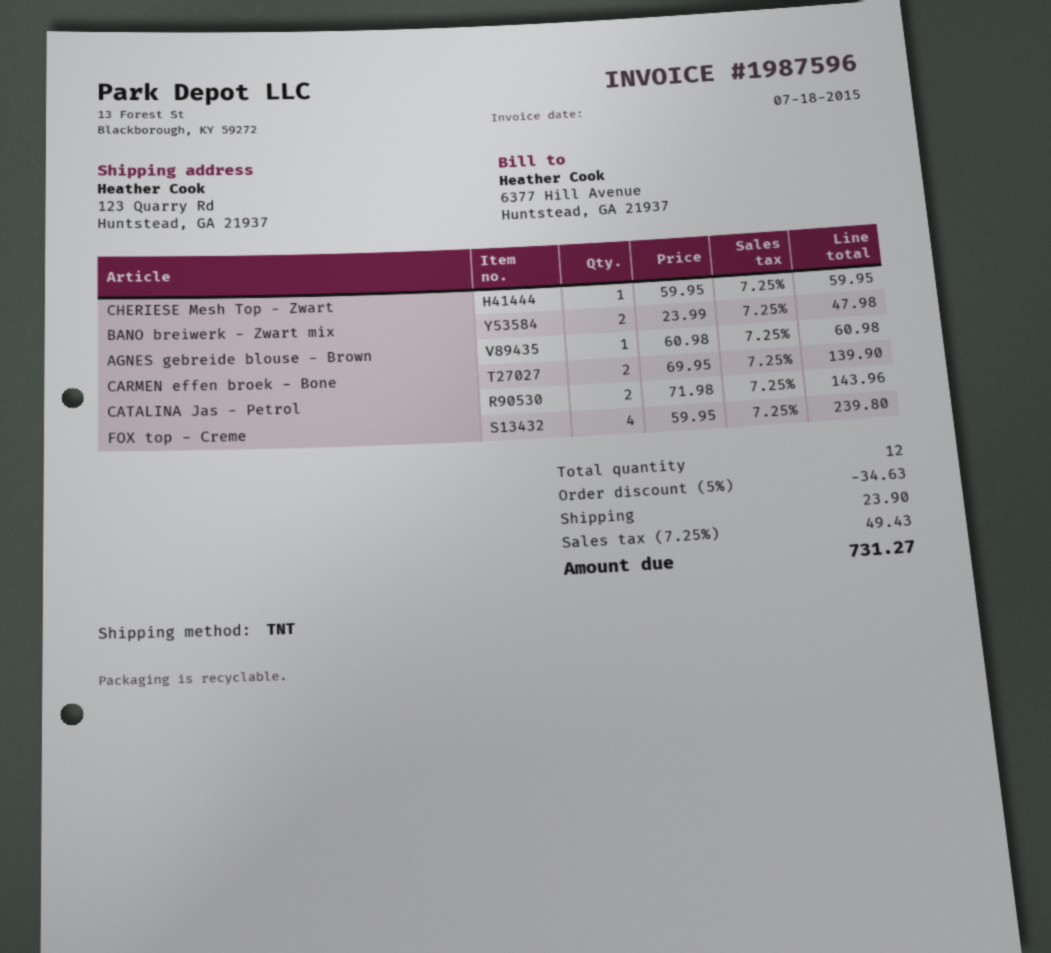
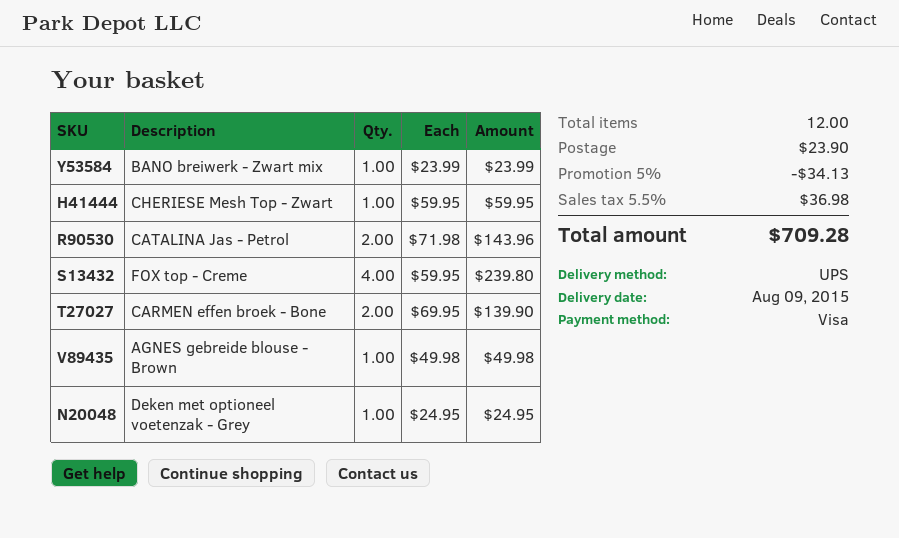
shipping method: TNT -> UPS
BANO breiwerk - Zwart mix: 2 x 23.99 = 47.98 -> 1 x 23.99 = 23.99
AGNES gebreide blouse - Brown: 1 x 60.98 = 60.98 -> 1 x 49.98 = 49.98
Deken met optioneel voetenzak - Grey: none -> 1 x 24.95 = 24.95
discount: 5% = 34.63 -> 5% = 34.13
tax: 7.25% = 49.43 -> 5.5% = 36.98
total: 731.27 -> 709.28

